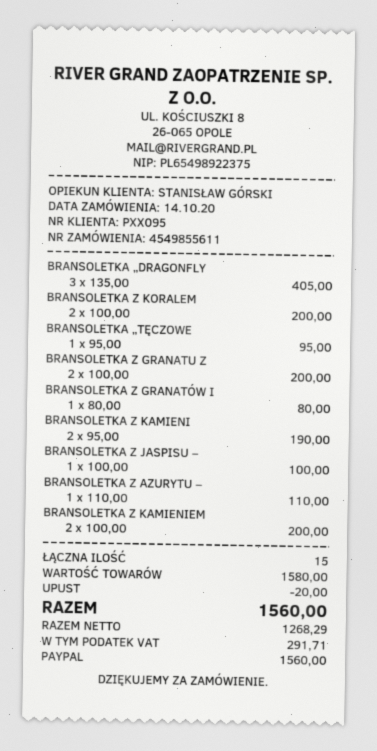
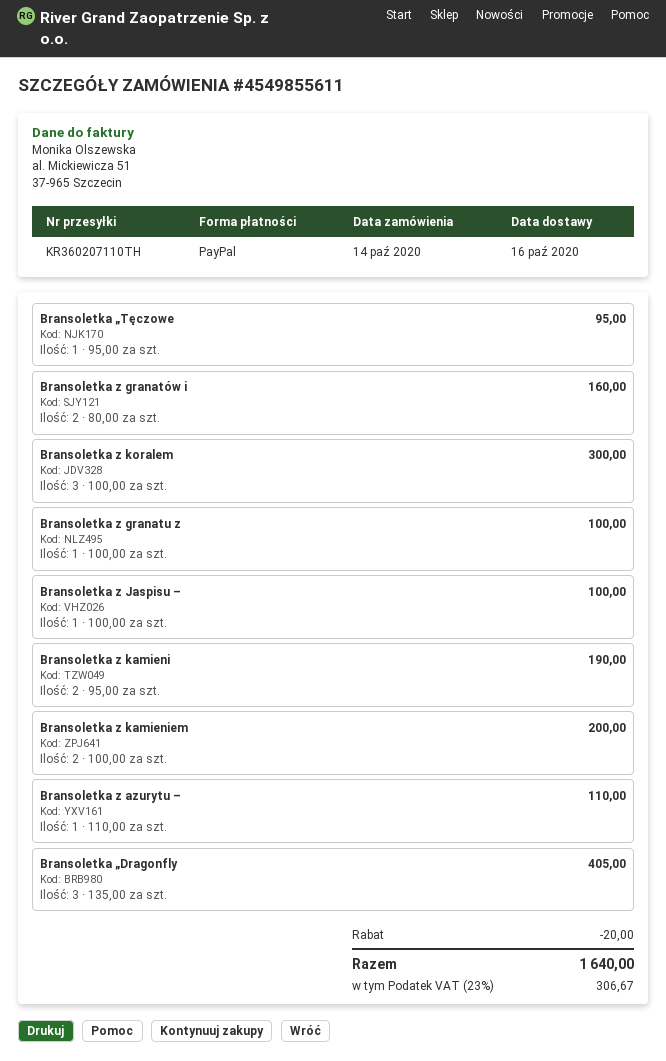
BRANSOLETKA Z KORALEM: 2 x 100.00 = 200.00 -> 3 x 100.00 = 300.00
BRANSOLETKA Z GRANATU Z: 2 x 100.00 = 200.00 -> 1 x 100.00 = 100.00
BRANSOLETKA Z GRANATÓW I: 1 x 80.00 = 80.00 -> 2 x 80.00 = 160.00
tax: 291.71 -> 306.67
total: 1560.00 -> 1640.00

